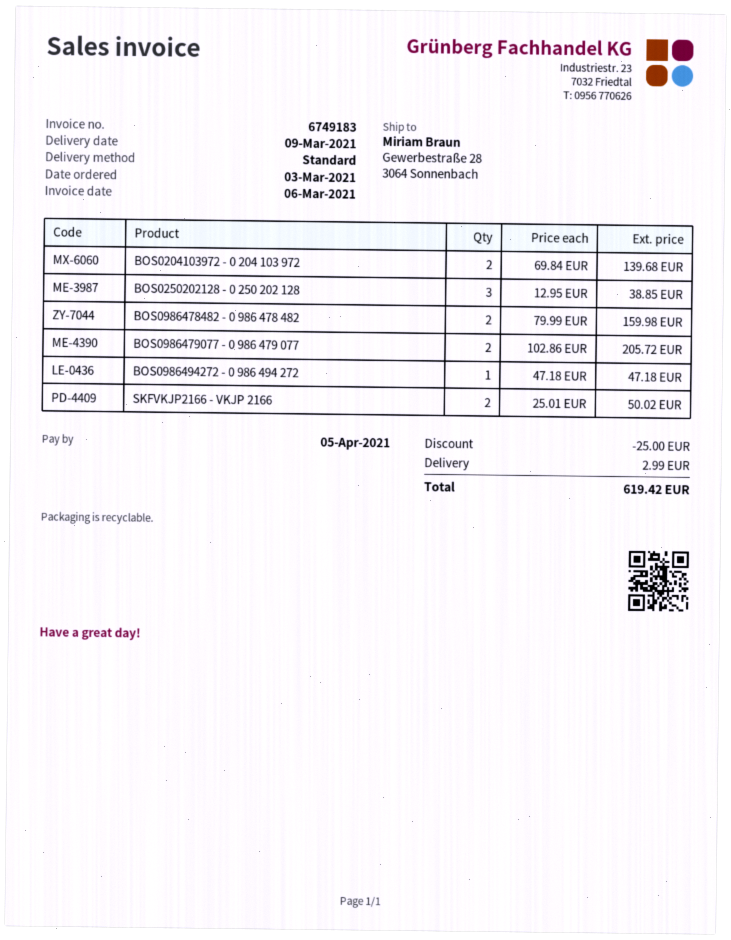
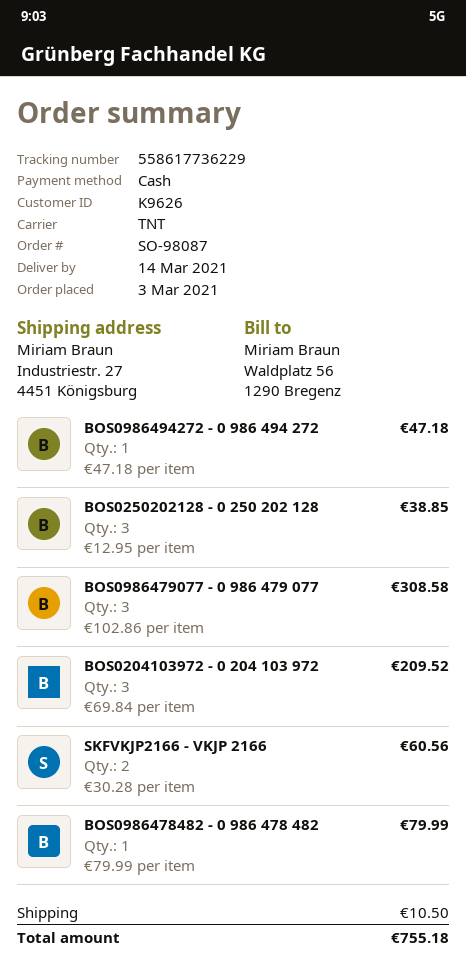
delivery date: 2021-03-09 -> 2021-03-14
shipping method: standard -> TNT
ship to: Gewerbestraße 28, 3064 Sonnenbach -> Industriestr. 27, 4451 Königsburg
BOS0204103972 - 0 204 103 972: 2 x 69.84 = 139.68 -> 3 x 69.84 = 209.52
BOS0986478482 - 0 986 478 482: 2 x 79.99 = 159.98 -> 1 x 79.99 = 79.99
BOS0986479077 - 0 986 479 077: 2 x 102.86 = 205.72 -> 3 x 102.86 = 308.58
SKFVKJP2166 - VKJP 2166: 2 x 25.01 = 50.02 -> 2 x 30.28 = 60.56
discount: 25.00 -> none
shipping: 2.99 -> 10.50
total: 619.42 -> 755.18

